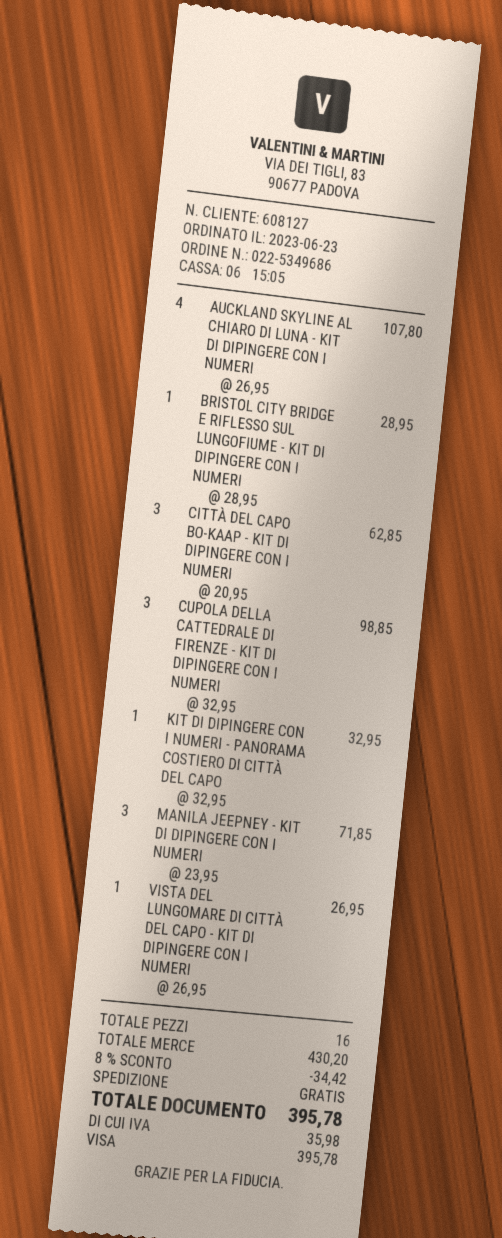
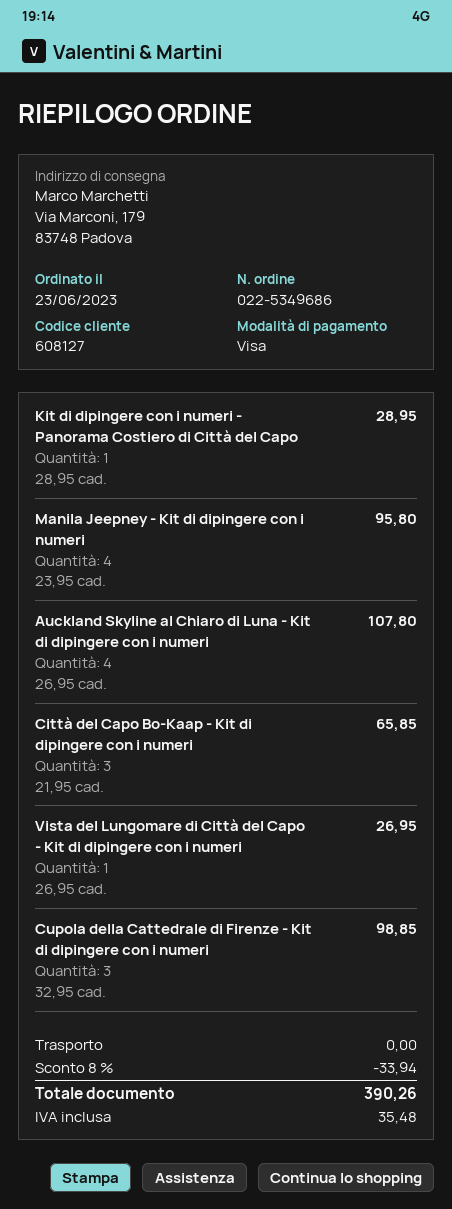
BRISTOL CITY BRIDGE E RIFLESSO SUL LUNGOFIUME - KIT DI DIPINGERE CON I NUMERI: 1 x 28.95 = 28.95 -> none
CITTÀ DEL CAPO BO-KAAP - KIT DI DIPINGERE CON I NUMERI: 3 x 20.95 = 62.85 -> 3 x 21.95 = 65.85
KIT DI DIPINGERE CON I NUMERI - PANORAMA COSTIERO DI CITTÀ DEL CAPO: 1 x 32.95 = 32.95 -> 1 x 28.95 = 28.95
MANILA JEEPNEY - KIT DI DIPINGERE CON I NUMERI: 3 x 23.95 = 71.85 -> 4 x 23.95 = 95.80
discount: 8% = 34.42 -> 8% = 33.94
tax: 35.98 -> 35.48
total: 395.78 -> 390.26

